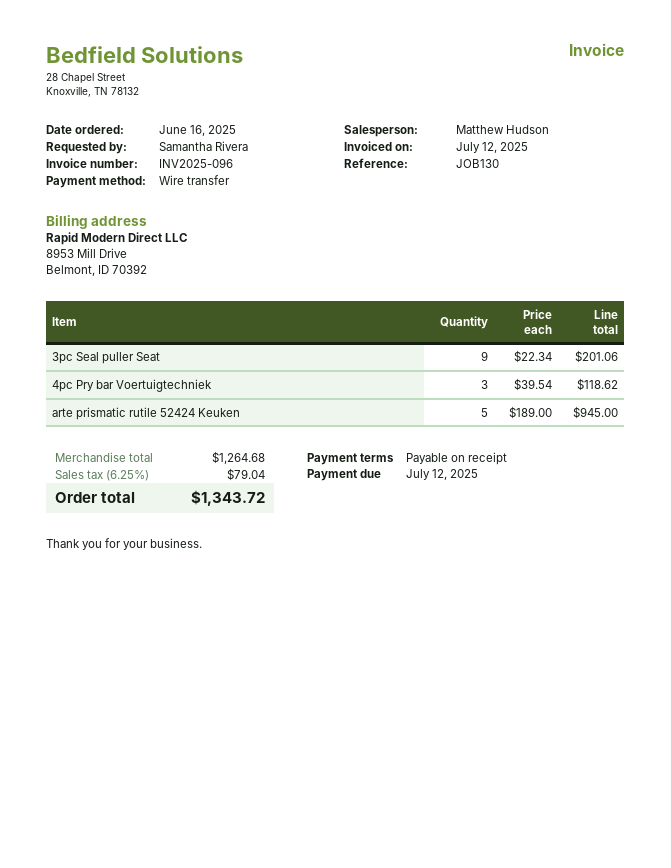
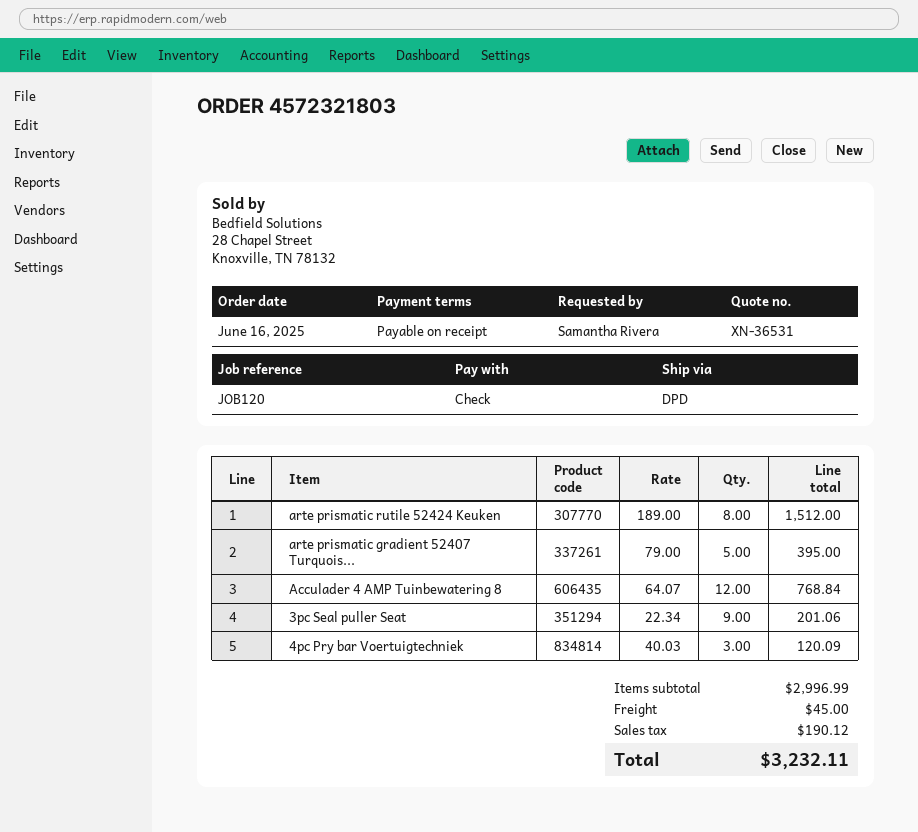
reference: JOB130 -> JOB120
payment method: bank transfer -> cheque
4pc Pry bar Voertuigtechniek: 3 x 39.54 = 118.62 -> 3 x 40.03 = 120.09
arte prismatic rutile 52424 Keuken: 5 x 189.00 = 945.00 -> 8 x 189.00 = 1512.00
arte prismatic gradient 52407 Turquois...: none -> 5 x 79.00 = 395.00
Acculader 4 AMP Tuinbewatering 8: none -> 12 x 64.07 = 768.84
subtotal: 1264.68 -> 2996.99
shipping: none -> 45.00
tax: 79.04 -> 190.12
total: 1343.72 -> 3232.11

